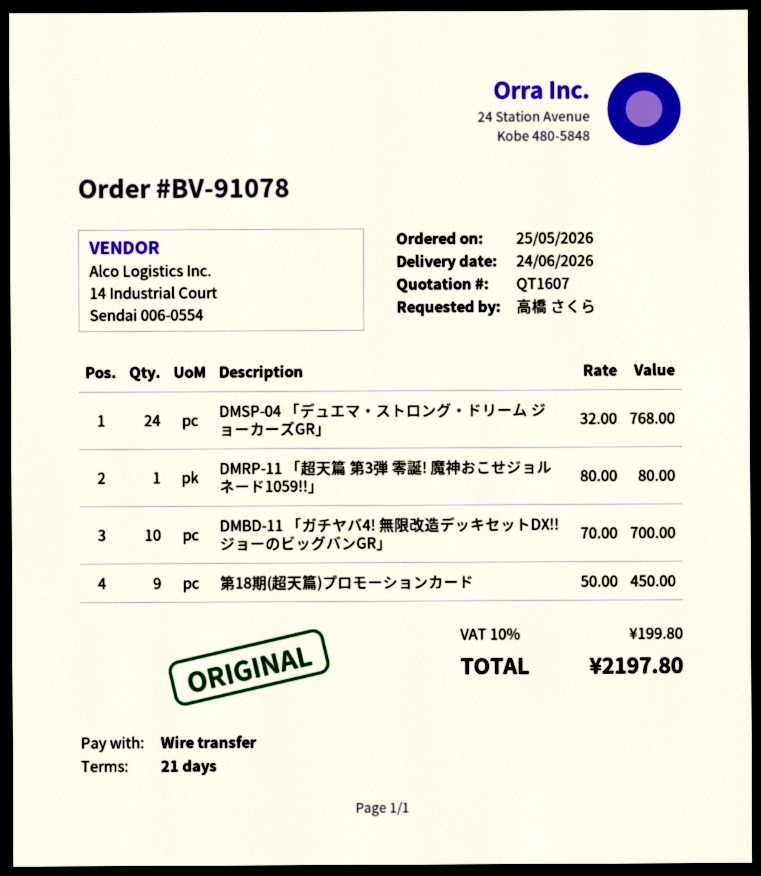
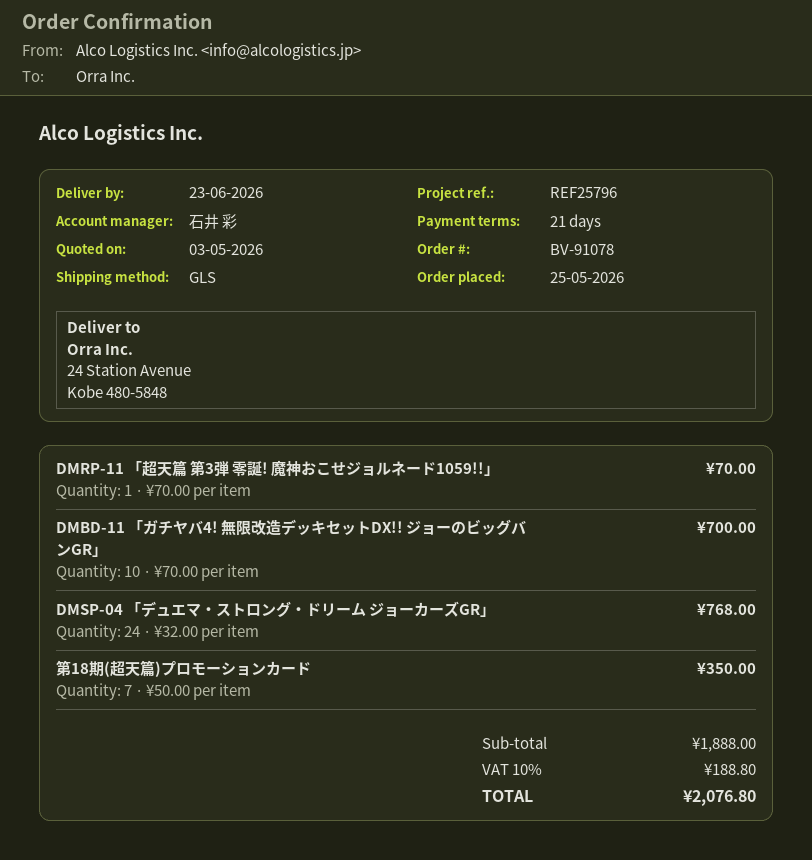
delivery date: 2026-06-24 -> 2026-06-23
DMRP-11 「超天篇 第3弾 零誕! 魔神おこせジョルネード1059!!」: 1 x 80.00 = 80.00 -> 1 x 70.00 = 70.00
第18期(超天篇)プロモーションカード: 9 x 50.00 = 450.00 -> 7 x 50.00 = 350.00
tax: 10% = 199.80 -> 10% = 188.80
total: 2197.80 -> 2076.80

